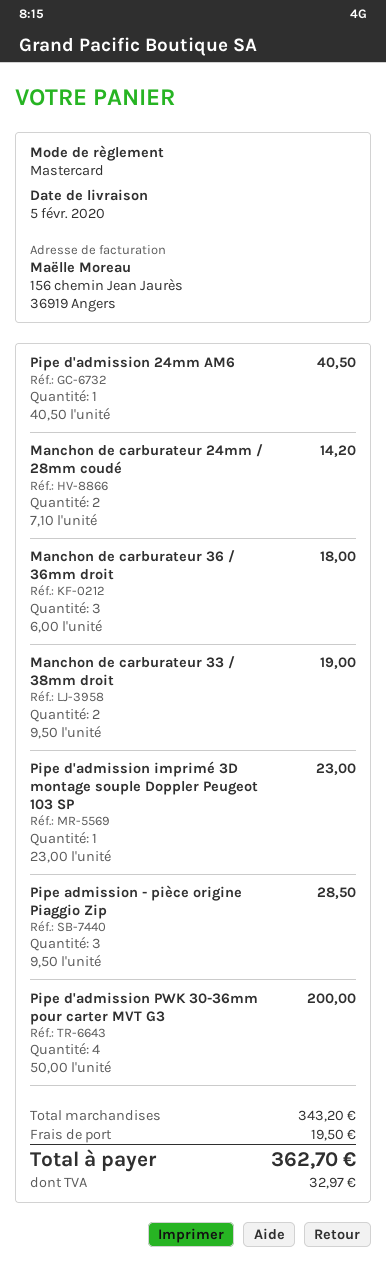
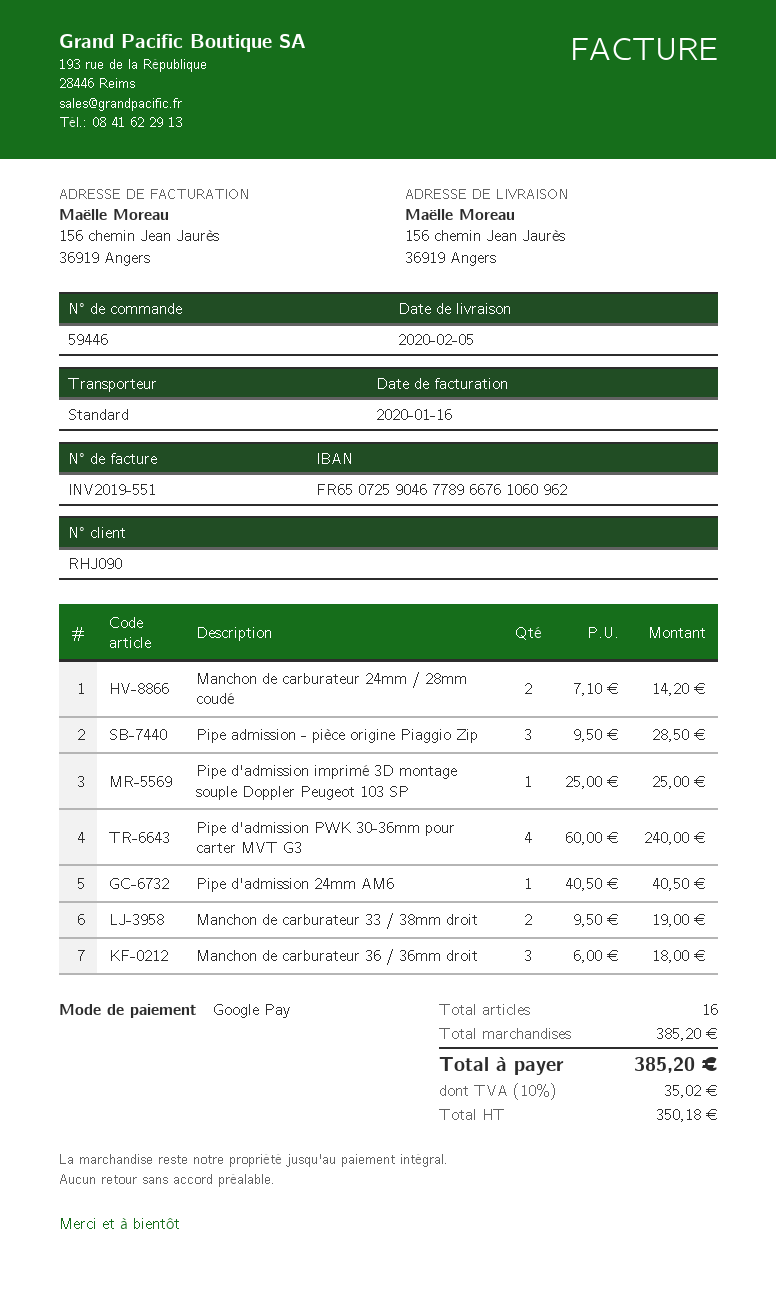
payment method: Mastercard -> Google Pay
Pipe d'admission imprimé 3D montage souple Doppler Peugeot 103 SP: 1 x 23.00 = 23.00 -> 1 x 25.00 = 25.00
Pipe d'admission PWK 30-36mm pour carter MVT G3: 4 x 50.00 = 200.00 -> 4 x 60.00 = 240.00
subtotal: 343.20 -> 385.20
shipping: 19.50 -> none
tax: 32.97 -> 35.02
total: 362.70 -> 385.20

